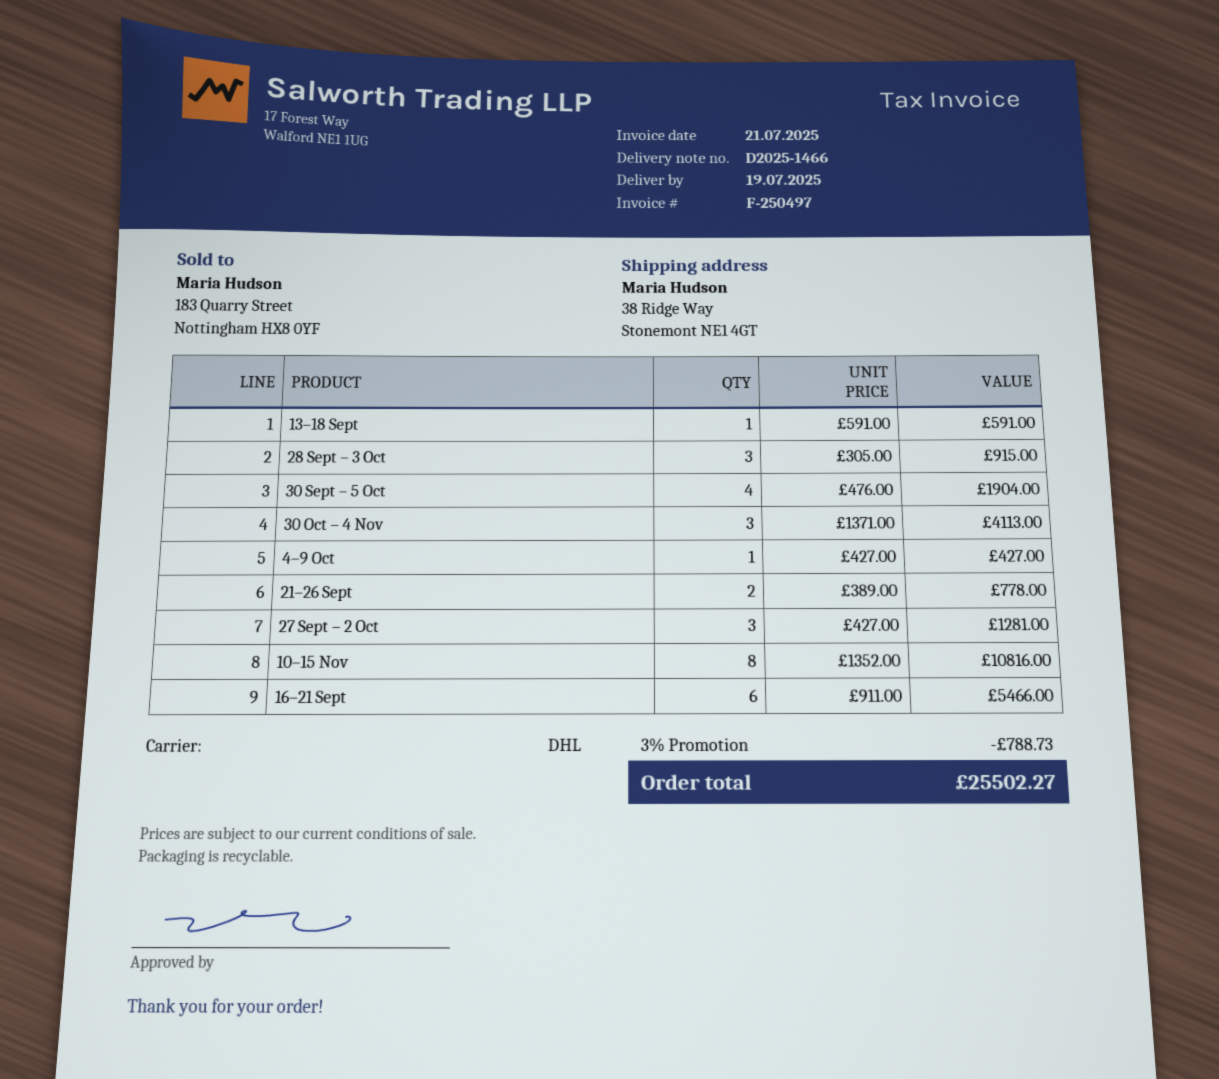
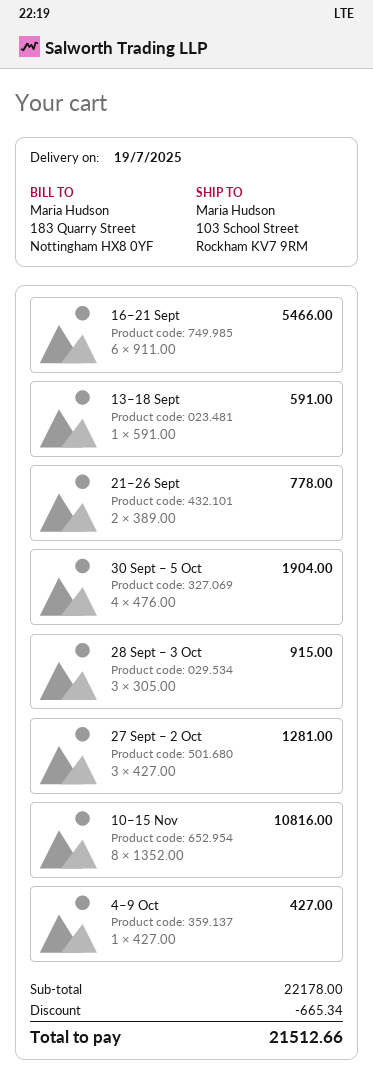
ship to: 38 Ridge Way, Stonemont NE1 4GT -> 103 School Street, Rockham KV7 9RM
30 Oct – 4 Nov: 3 x 1371.00 = 4113.00 -> none
discount: 788.73 -> 665.34
total: 25502.27 -> 21512.66

